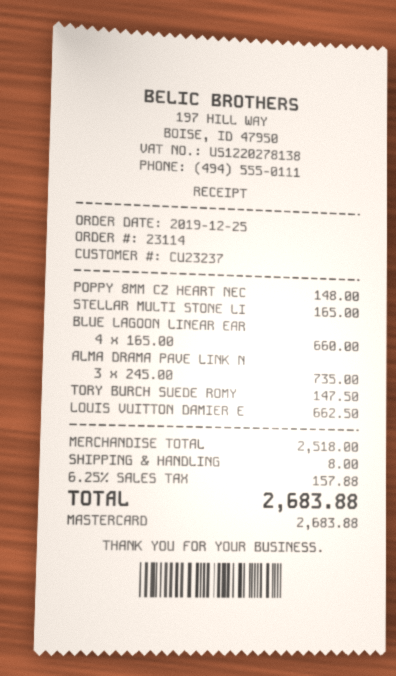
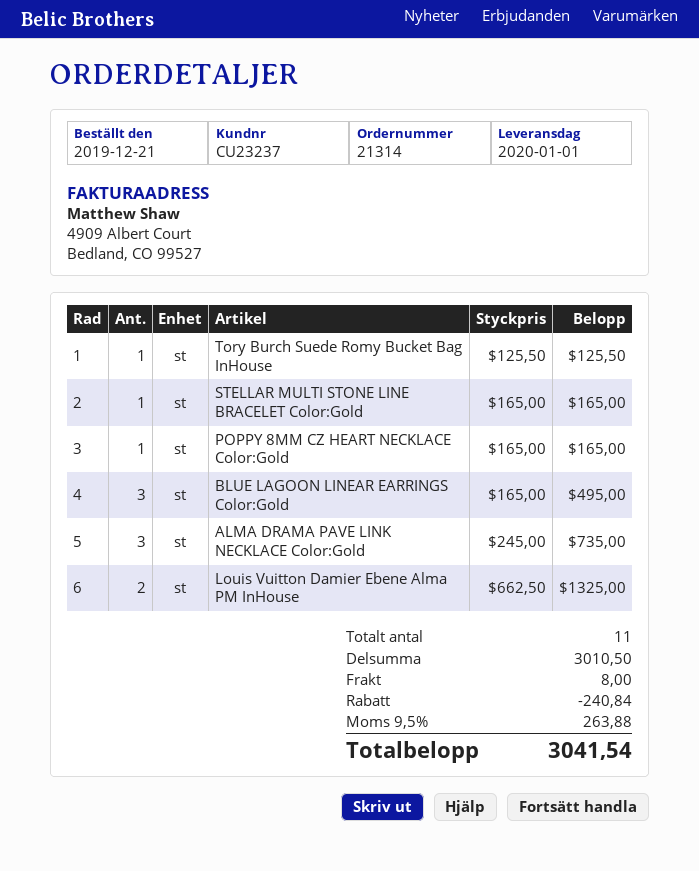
order number: 23114 -> 21314
order date: 2019-12-25 -> 2019-12-21
POPPY 8MM CZ HEART NEC: 1 x 148.00 = 148.00 -> 1 x 165.00 = 165.00
BLUE LAGOON LINEAR EAR: 4 x 165.00 = 660.00 -> 3 x 165.00 = 495.00
TORY BURCH SUEDE ROMY: 1 x 147.50 = 147.50 -> 1 x 125.50 = 125.50
LOUIS VUITTON DAMIER E: 1 x 662.50 = 662.50 -> 2 x 662.50 = 1325.00
subtotal: 2518.00 -> 3010.50
discount: none -> 240.84
tax: 6.25% = 157.88 -> 9.5% = 263.88
total: 2683.88 -> 3041.54

